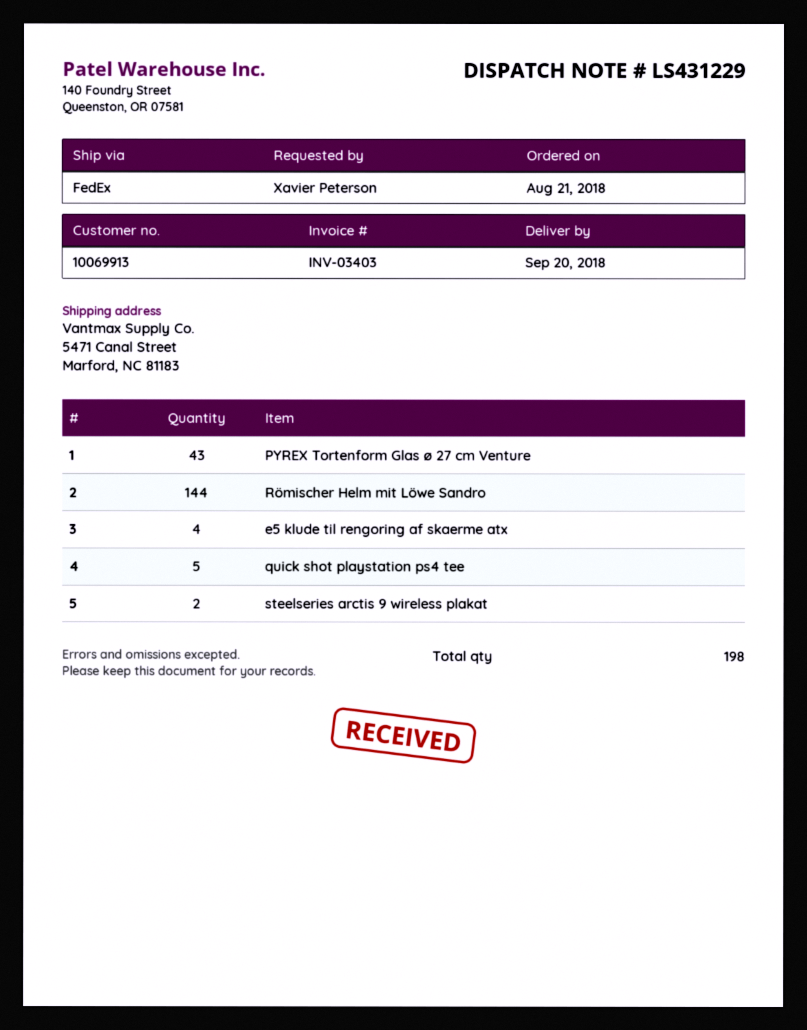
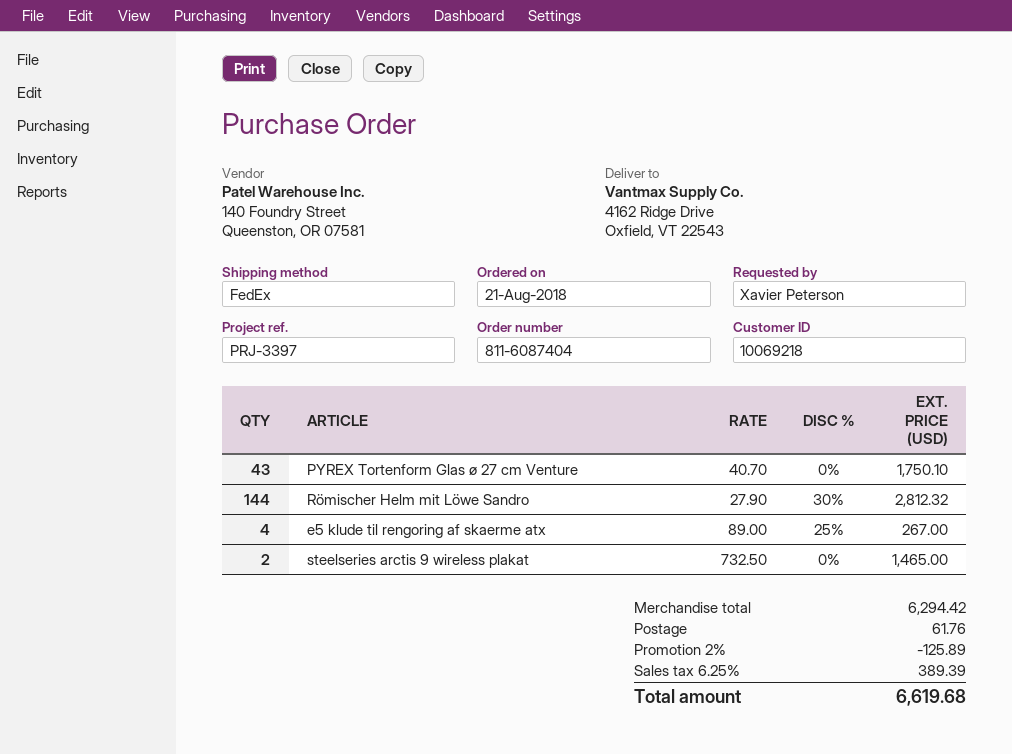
customer number: 10069913 -> 10069218
ship to: 5471 Canal Street, Marford, NC 81183 -> 4162 Ridge Drive, Oxfield, VT 22543
quick shot playstation ps4 tee: 5 -> none

